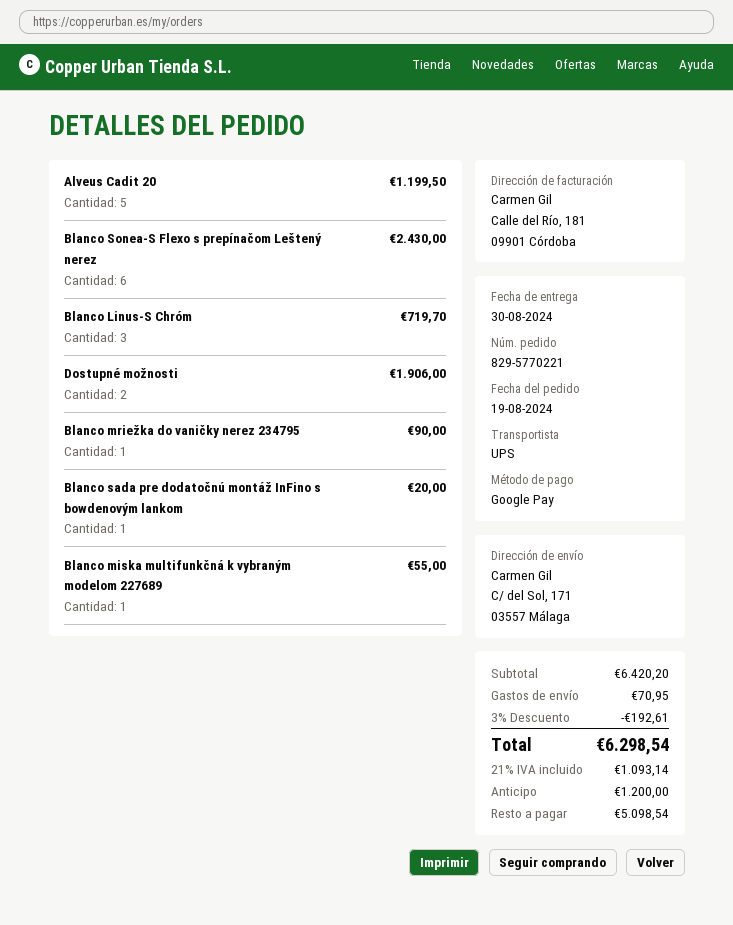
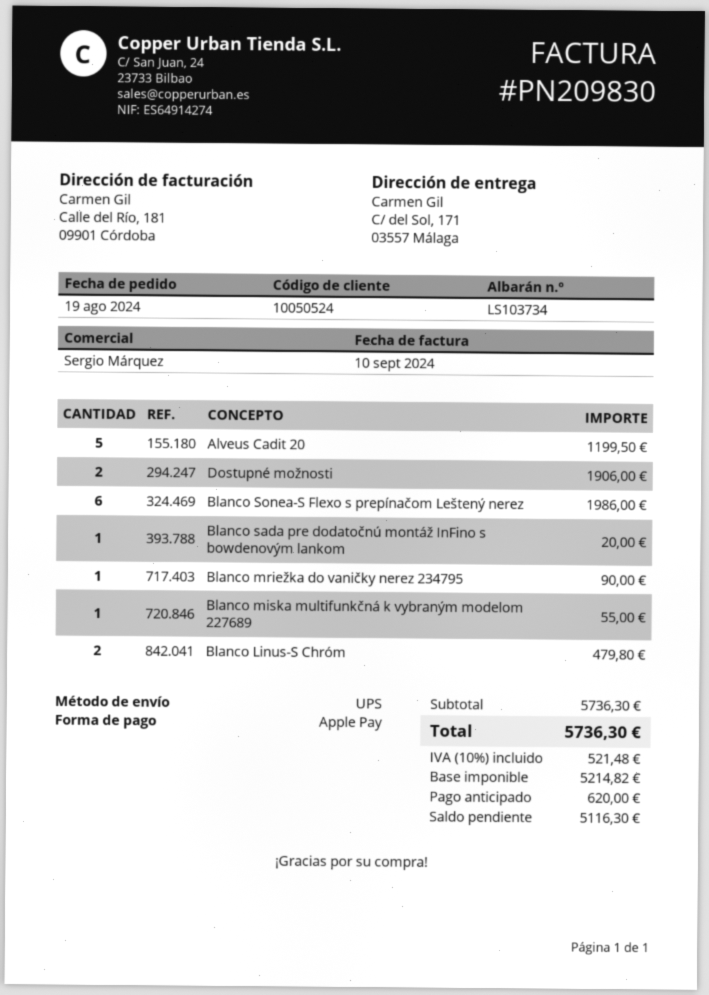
payment method: Google Pay -> Apple Pay
Blanco Sonea-S Flexo s prepínačom Leštený nerez: 6 for 2430.00 -> 6 for 1986.00
Blanco Linus-S Chróm: 3 for 719.70 -> 2 for 479.80
subtotal: 6420.20 -> 5736.30
discount: 3% = 192.61 -> none
shipping: 70.95 -> none
tax: 21% = 1093.14 -> 10% = 521.48
total: 6298.54 -> 5736.30
deposit: 1200.00 -> 620.00
balance: 5098.54 -> 5116.30

